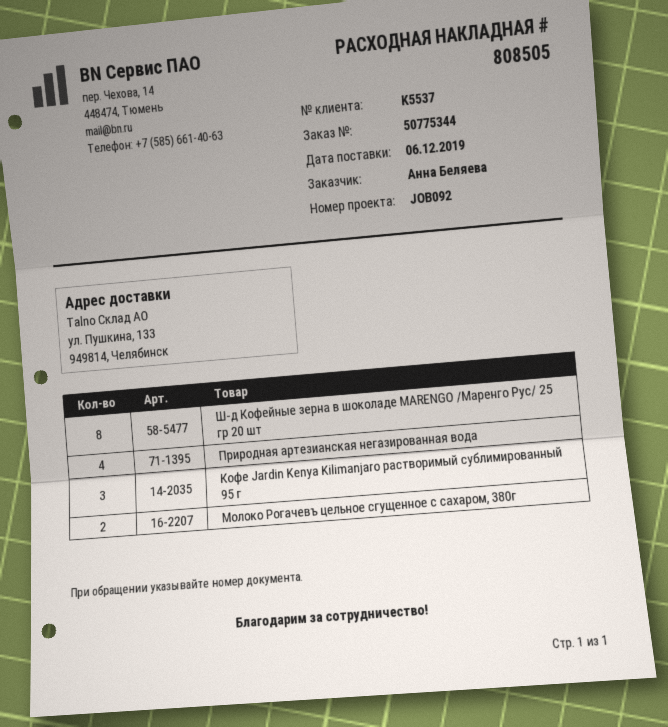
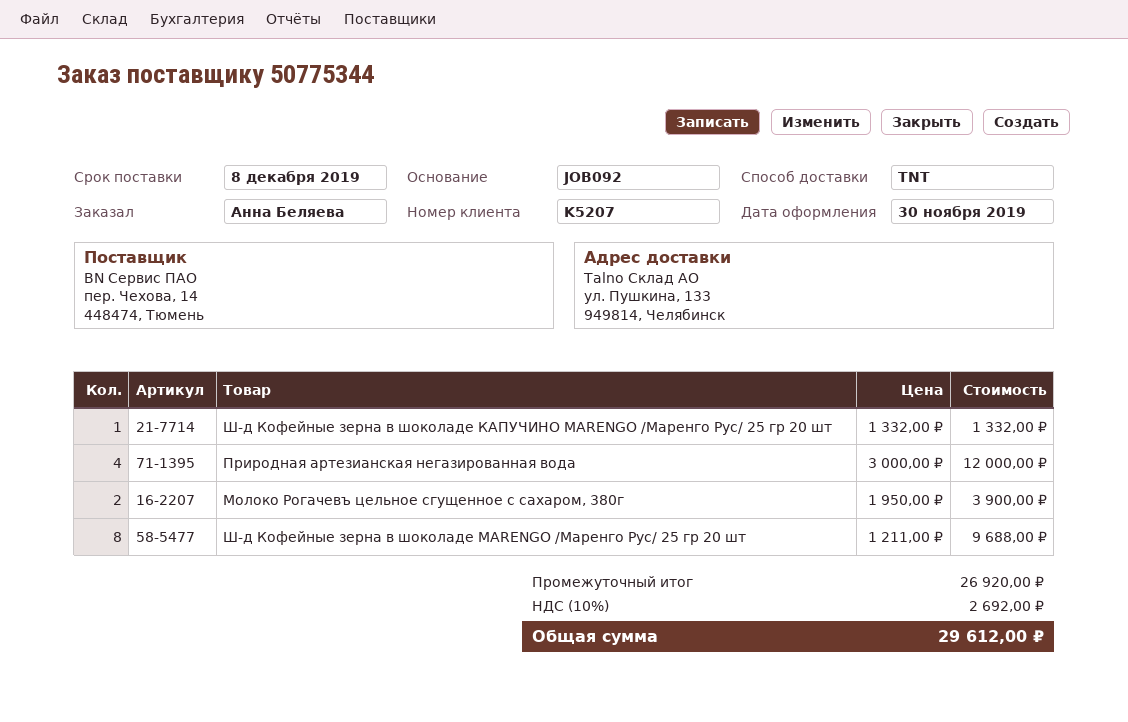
delivery date: 2019-12-06 -> 2019-12-08
customer number: K5537 -> K5207
Кофе Jardin Kenya Kilimanjaro растворимый сублимированный 95 г: 3 -> none
Ш-д Кофейные зерна в шоколаде КАПУЧИНО MARENGO /Маренго Рус/ 25 гр 20 шт: none -> 1

